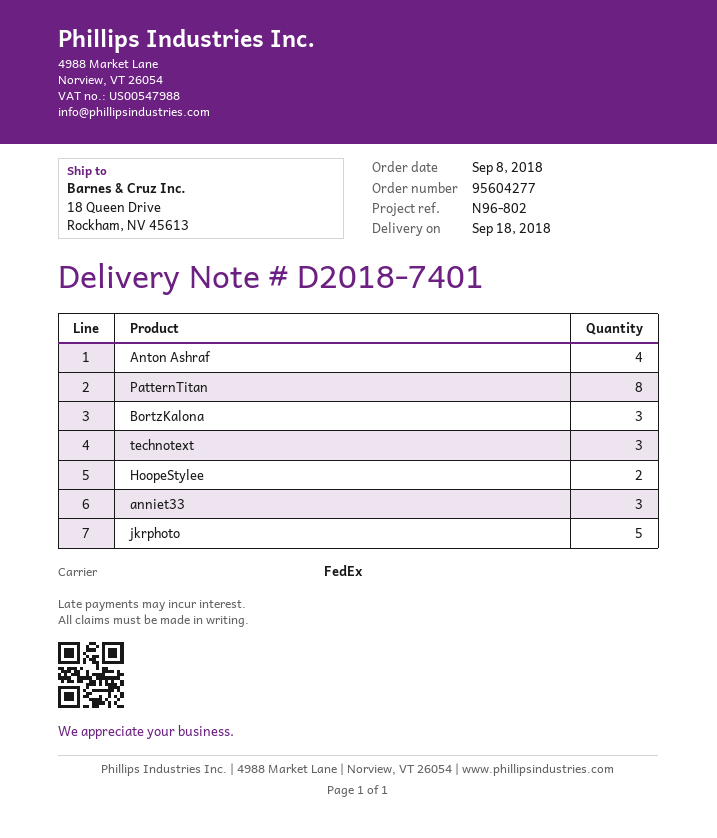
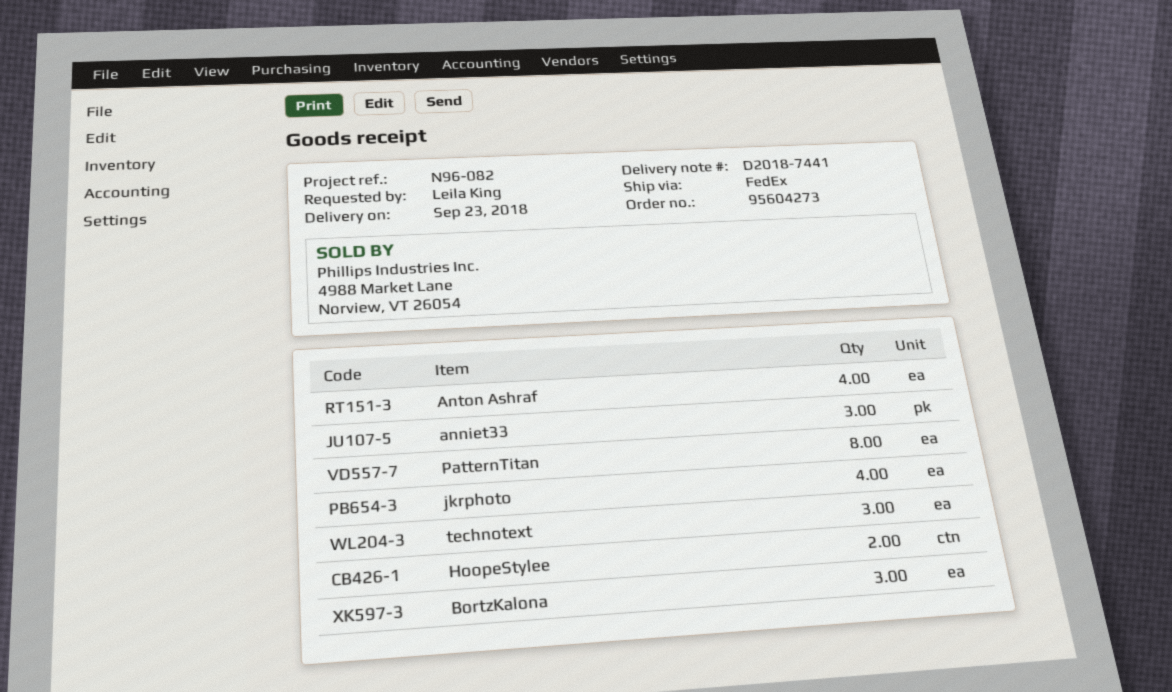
order number: 95604277 -> 95604273
delivery note number: D2018-7401 -> D2018-7441
delivery date: 2018-09-18 -> 2018-09-23
reference: N96-802 -> N96-082
jkrphoto: 5 -> 4

